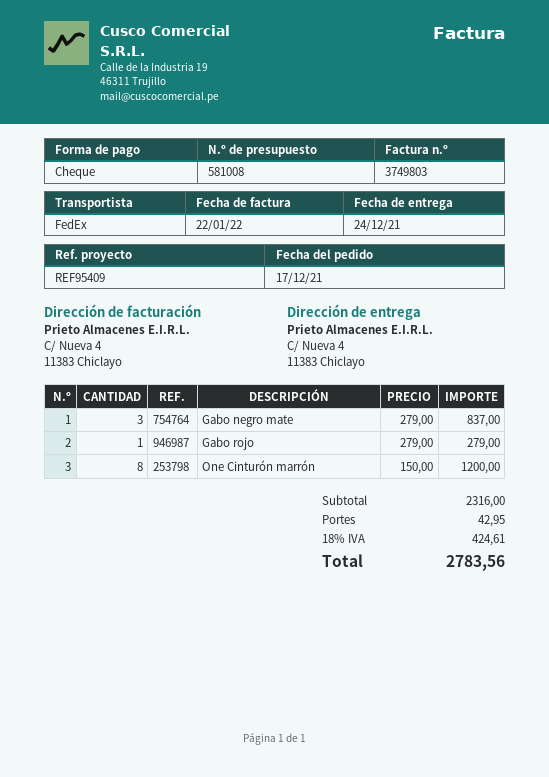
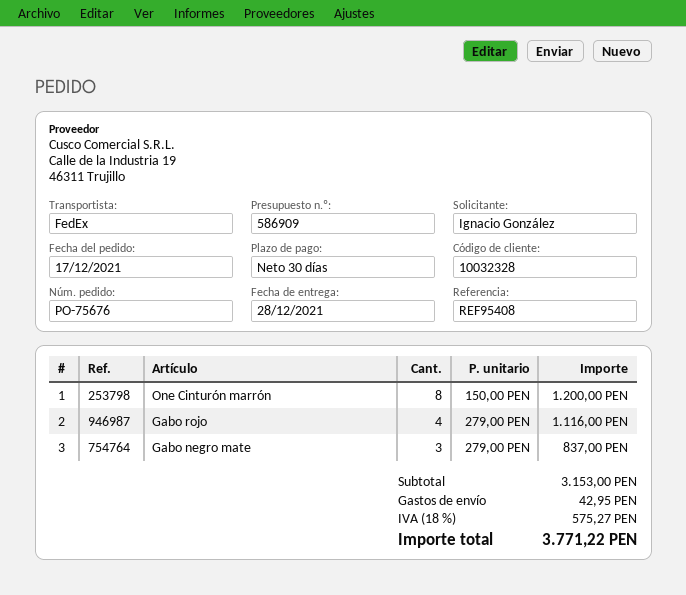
quote number: 581008 -> 586909
delivery date: 2021-12-24 -> 2021-12-28
reference: REF95409 -> REF95408
Gabo rojo: 1 x 279.00 = 279.00 -> 4 x 279.00 = 1116.00
subtotal: 2316.00 -> 3153.00
tax: 18% = 424.61 -> 18% = 575.27
total: 2783.56 -> 3771.22

